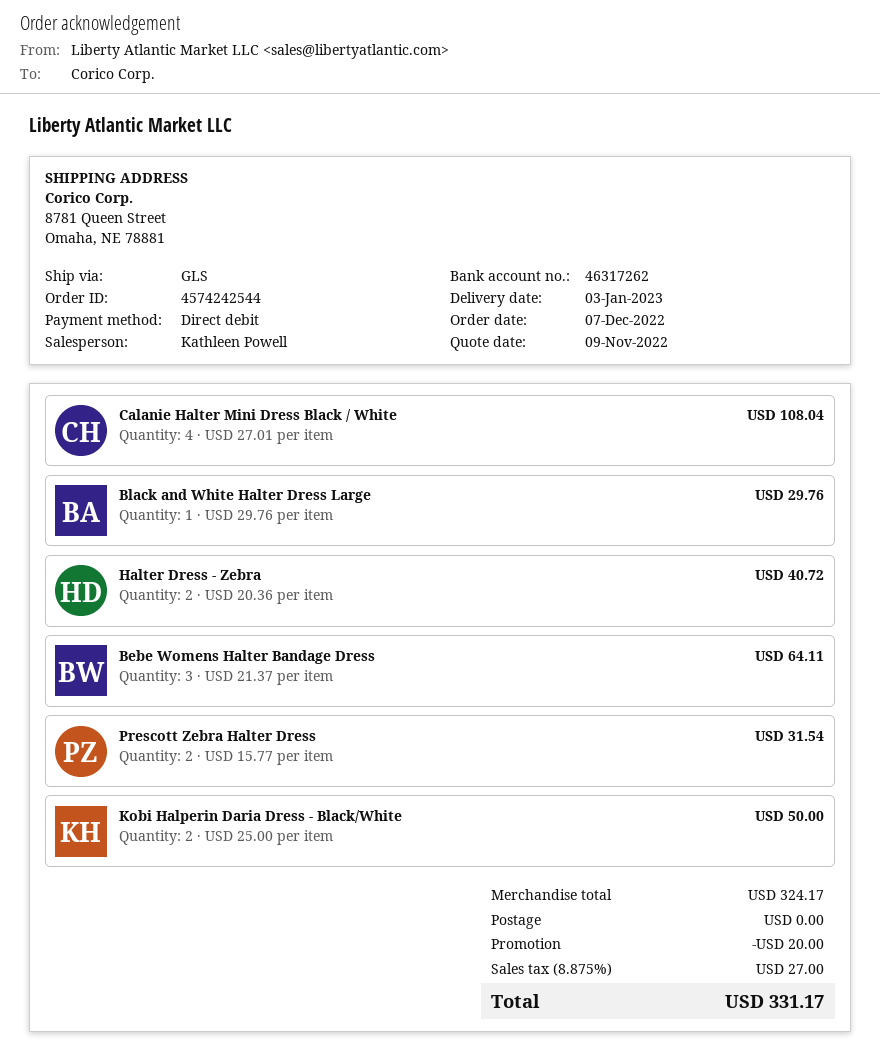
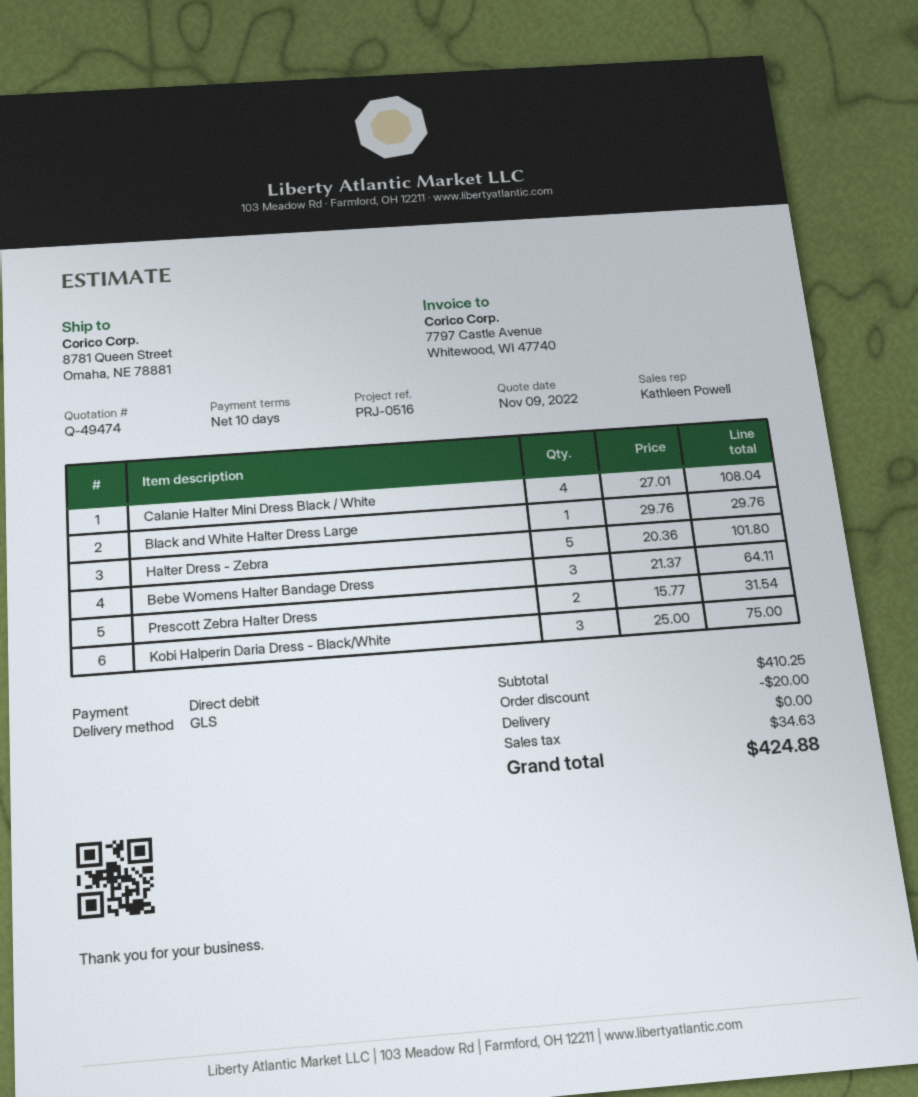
Halter Dress - Zebra: 2 x 20.36 = 40.72 -> 5 x 20.36 = 101.80
Kobi Halperin Daria Dress - Black/White: 2 x 25.00 = 50.00 -> 3 x 25.00 = 75.00
subtotal: 324.17 -> 410.25
tax: 27.00 -> 34.63
total: 331.17 -> 424.88

